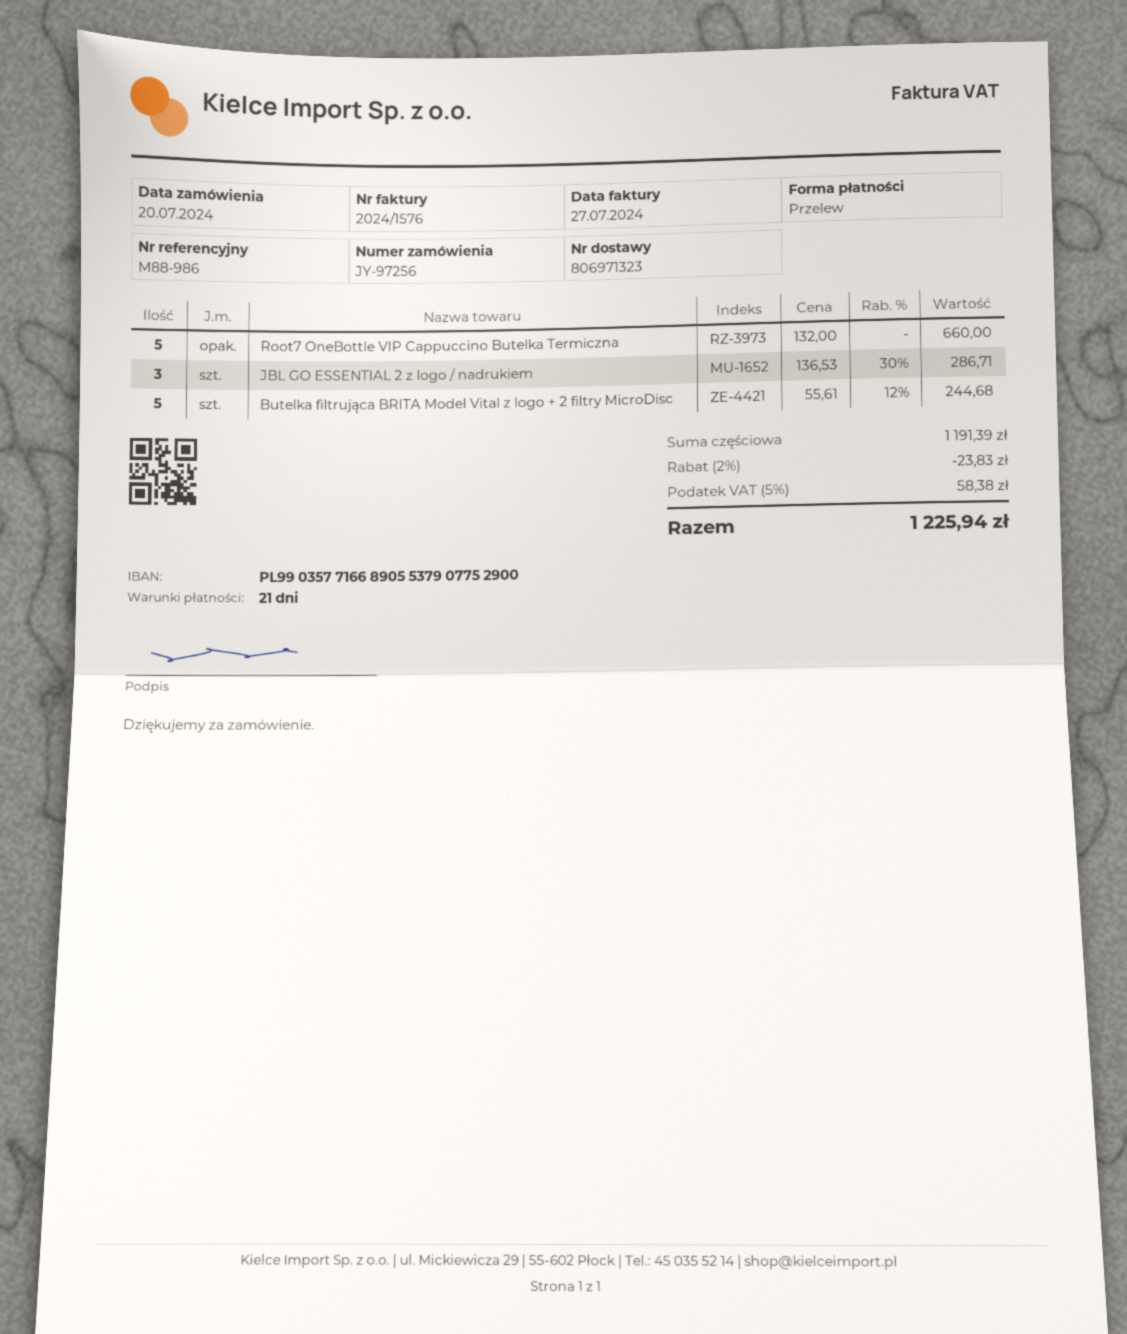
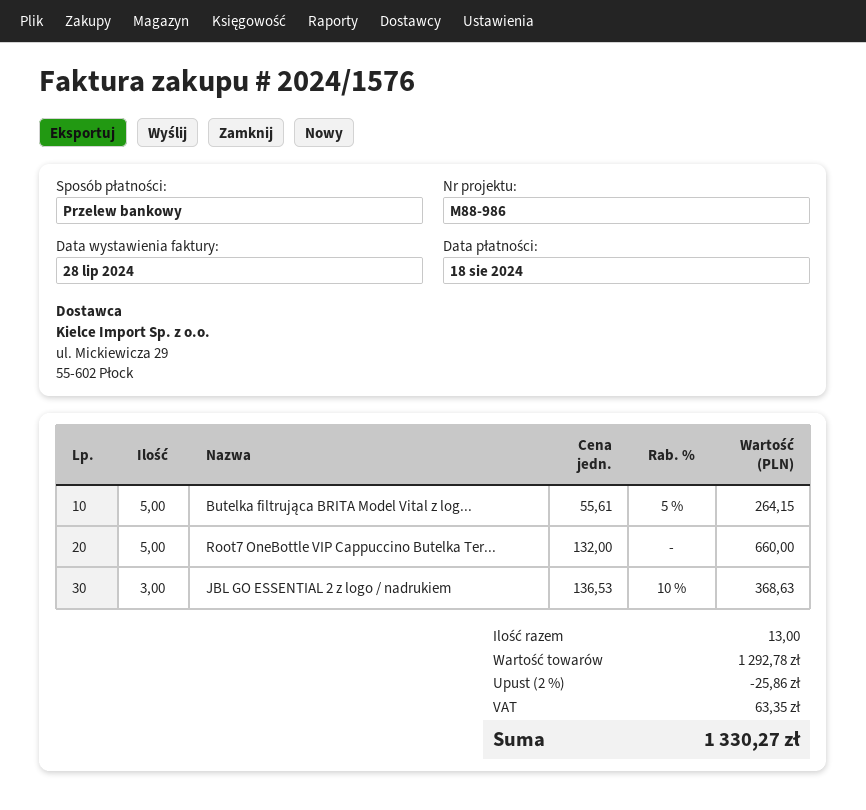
invoice date: 2024-07-27 -> 2024-07-28
JBL GO ESSENTIAL 2 z logo / nadrukiem: 3 x 136.53 - 30% = 286.71 -> 3 x 136.53 - 10% = 368.63
Butelka filtrująca BRITA Model Vital z logo + 2 filtry MicroDisc: 5 x 55.61 - 12% = 244.68 -> 5 x 55.61 - 5% = 264.15
subtotal: 1191.39 -> 1292.78
discount: 2% = 23.83 -> 2% = 25.86
tax: 58.38 -> 63.35
total: 1225.94 -> 1330.27

